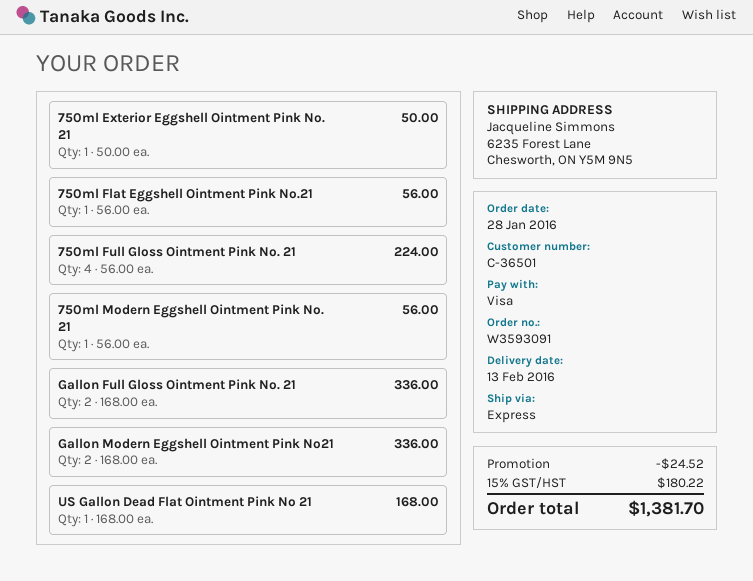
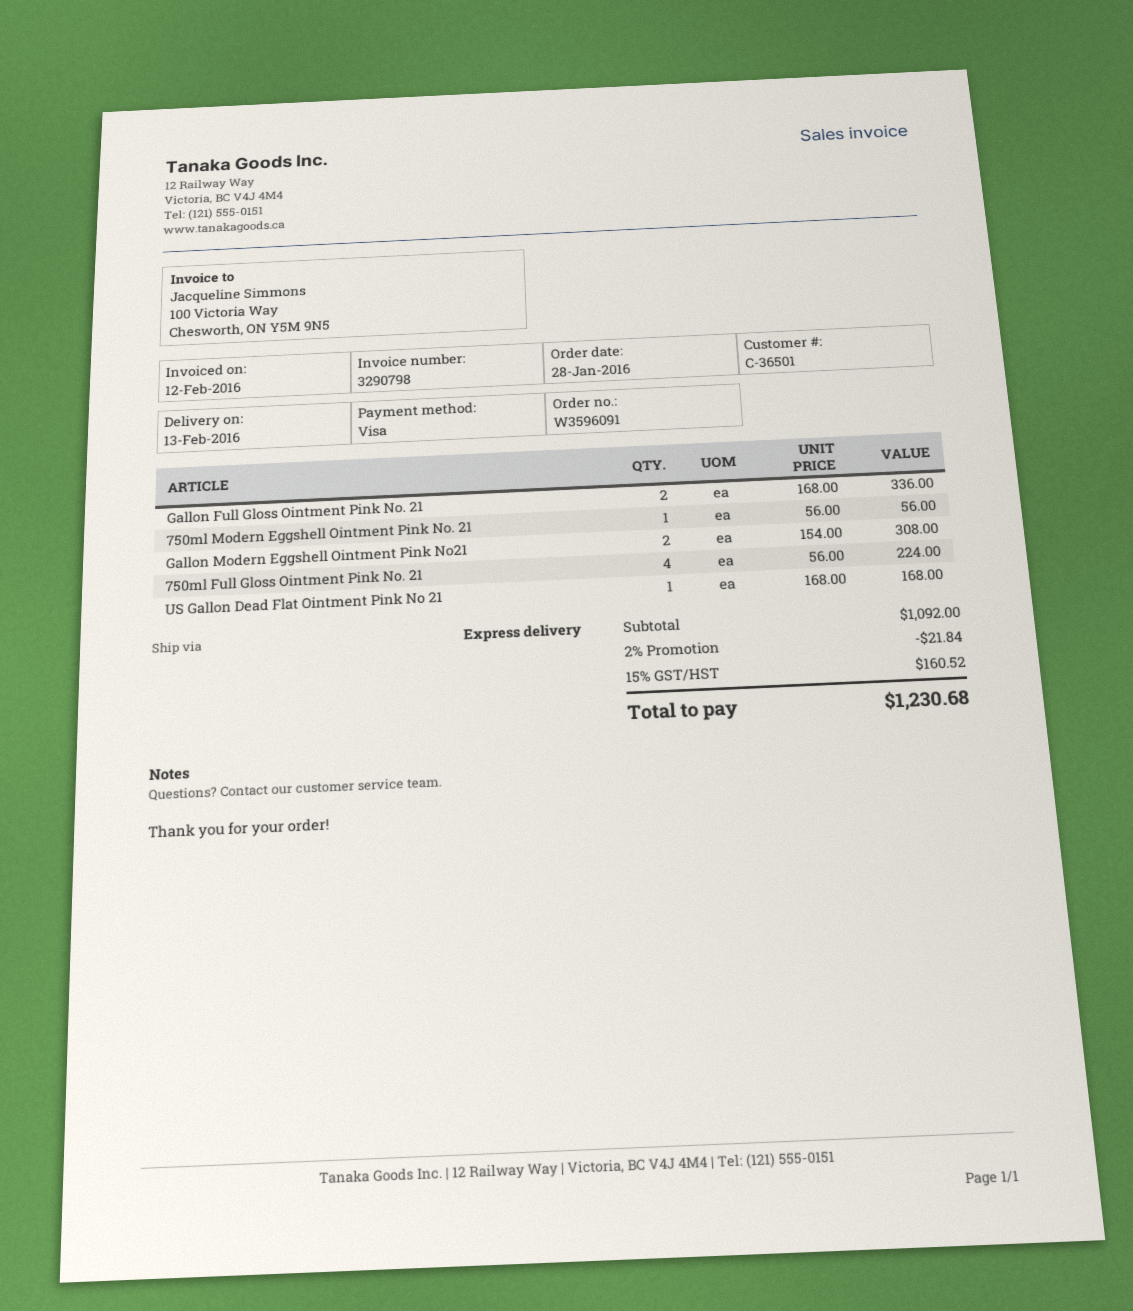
order number: W3593091 -> W3596091
750ml Exterior Eggshell Ointment Pink No. 21: 1 x 50.00 = 50.00 -> none
750ml Flat Eggshell Ointment Pink No.21: 1 x 56.00 = 56.00 -> none
Gallon Modern Eggshell Ointment Pink No21: 2 x 168.00 = 336.00 -> 2 x 154.00 = 308.00
discount: 24.52 -> 21.84
tax: 15% = 180.22 -> 15% = 160.52
total: 1381.70 -> 1230.68

